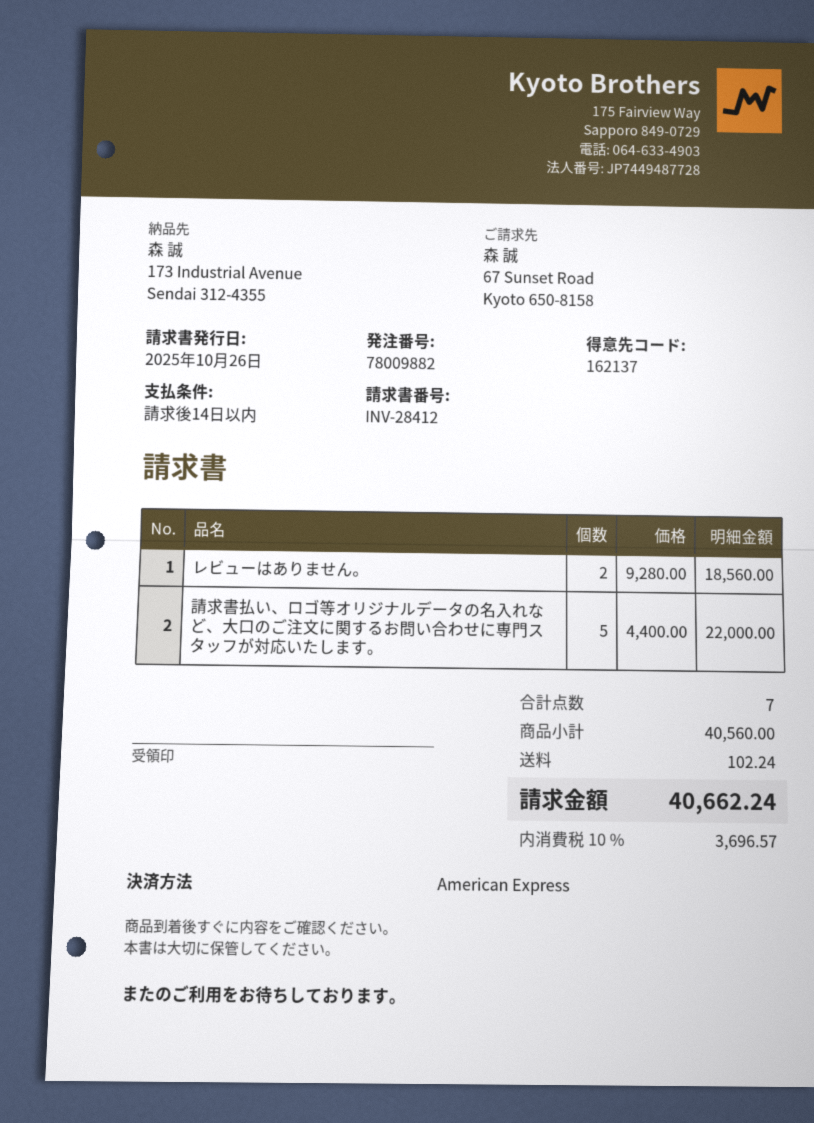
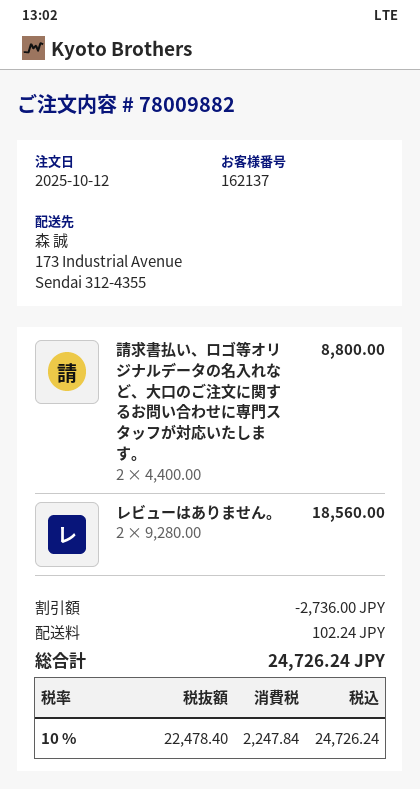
請求書払い、ロゴ等オリジナルデータの名入れなど、大口のご注文に関するお問い合わせに専門スタッフが対応いたします。: 5 x 4400.00 = 22000.00 -> 2 x 4400.00 = 8800.00
discount: none -> 2736.00
tax: 10% = 3696.57 -> 10% = 2247.84
total: 40662.24 -> 24726.24

